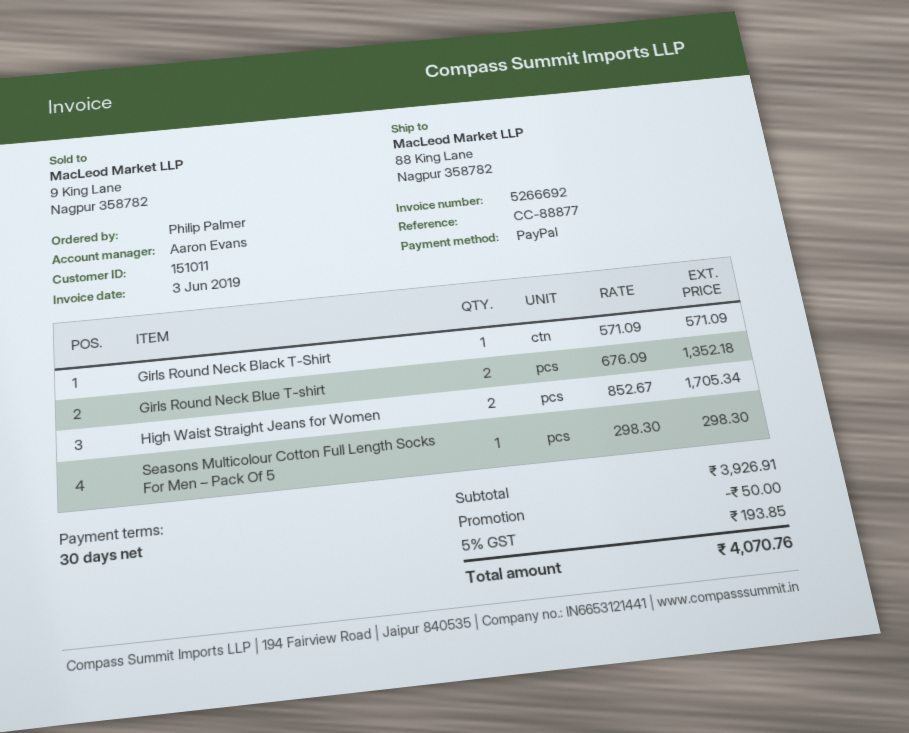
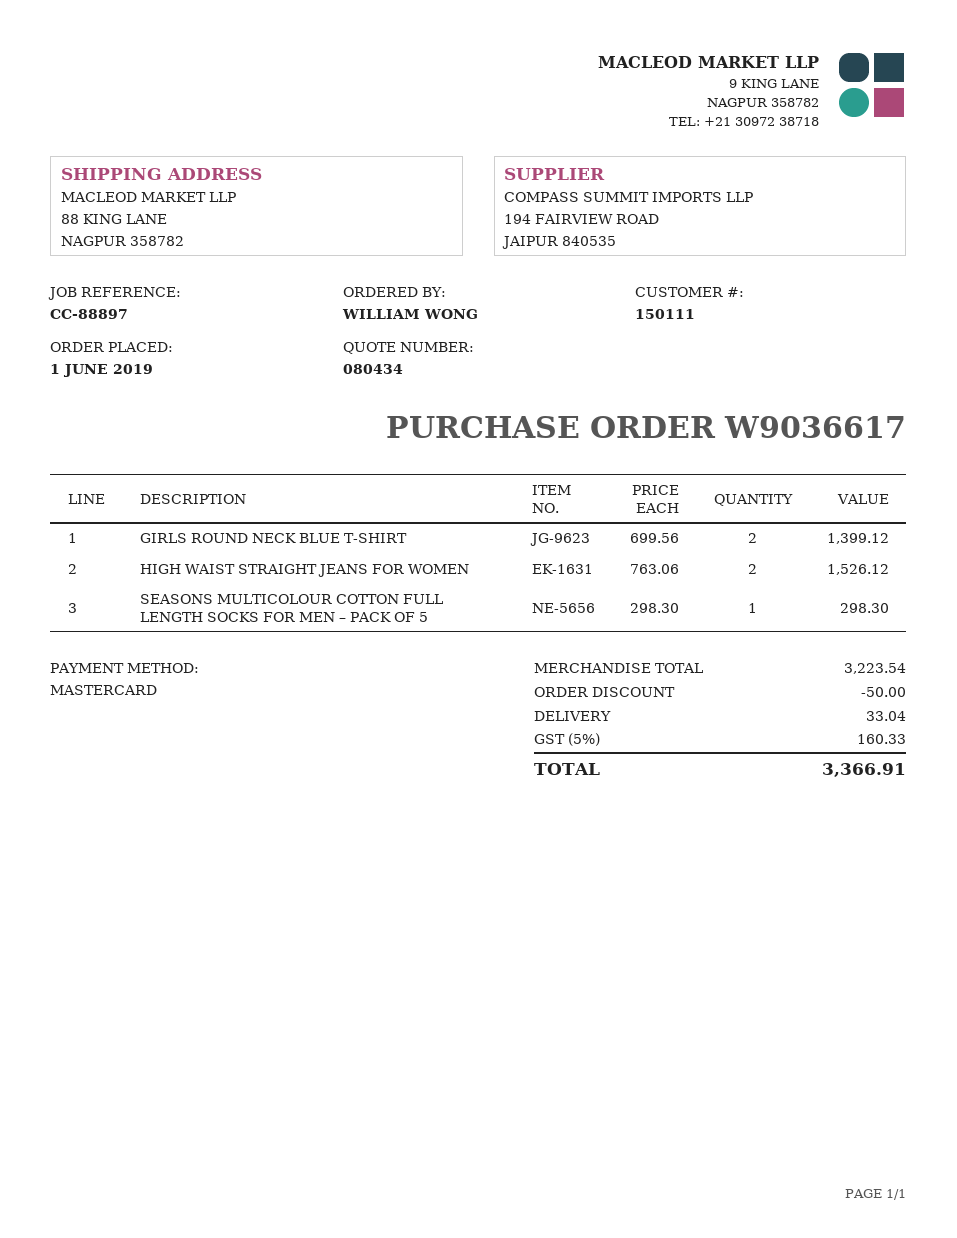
customer number: 151011 -> 150111
reference: CC-88877 -> CC-88897
ordered by: Philip Palmer -> WILLIAM WONG
payment method: PayPal -> Mastercard
Girls Round Neck Black T-Shirt: 1 x 571.09 = 571.09 -> none
Girls Round Neck Blue T-shirt: 2 x 676.09 = 1352.18 -> 2 x 699.56 = 1399.12
High Waist Straight Jeans for Women: 2 x 852.67 = 1705.34 -> 2 x 763.06 = 1526.12
subtotal: 3926.91 -> 3223.54
shipping: none -> 33.04
tax: 5% = 193.85 -> 5% = 160.33
total: 4070.76 -> 3366.91

